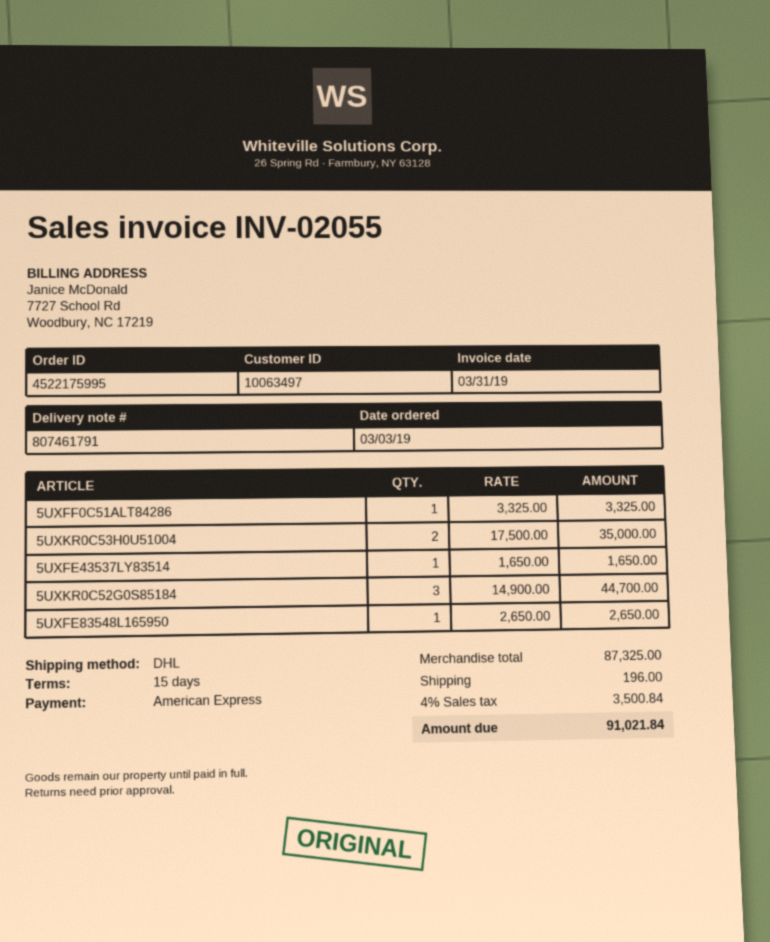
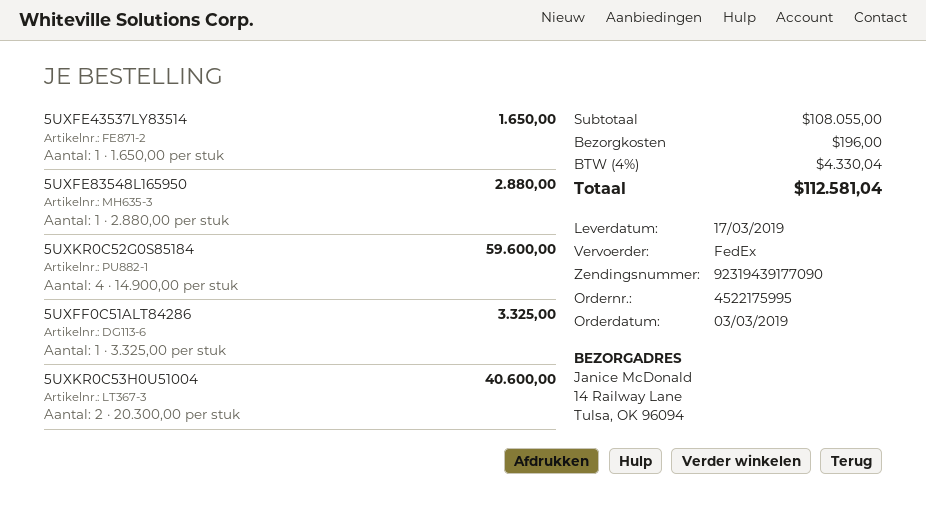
shipping method: DHL -> FedEx
5UXKR0C53H0U51004: 2 x 17500.00 = 35000.00 -> 2 x 20300.00 = 40600.00
5UXKR0C52G0S85184: 3 x 14900.00 = 44700.00 -> 4 x 14900.00 = 59600.00
5UXFE83548L165950: 1 x 2650.00 = 2650.00 -> 1 x 2880.00 = 2880.00
subtotal: 87325.00 -> 108055.00
tax: 4% = 3500.84 -> 4% = 4330.04
total: 91021.84 -> 112581.04

